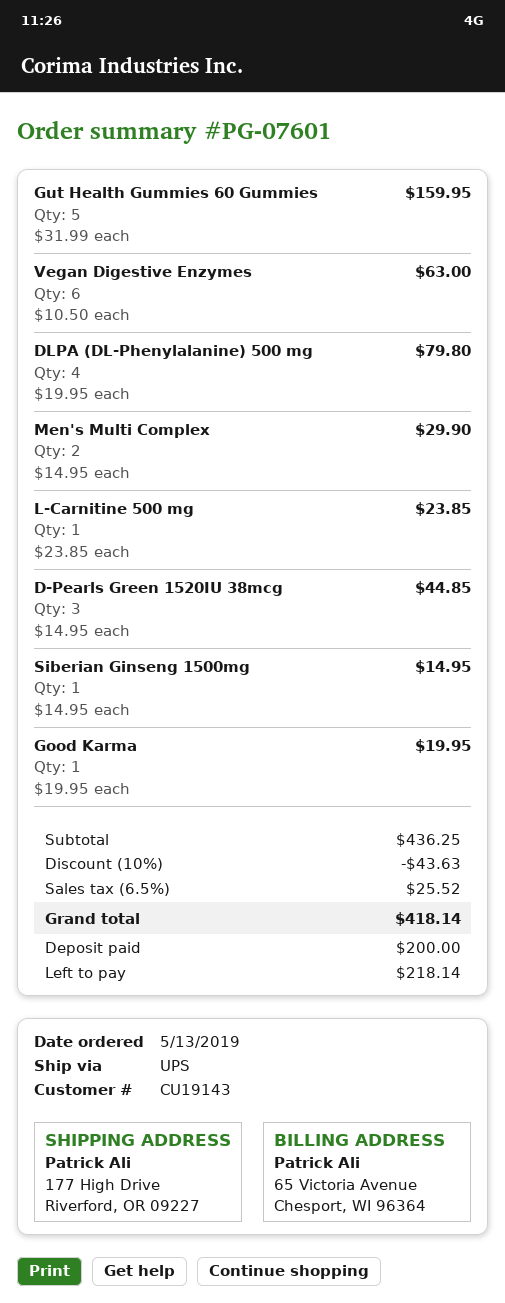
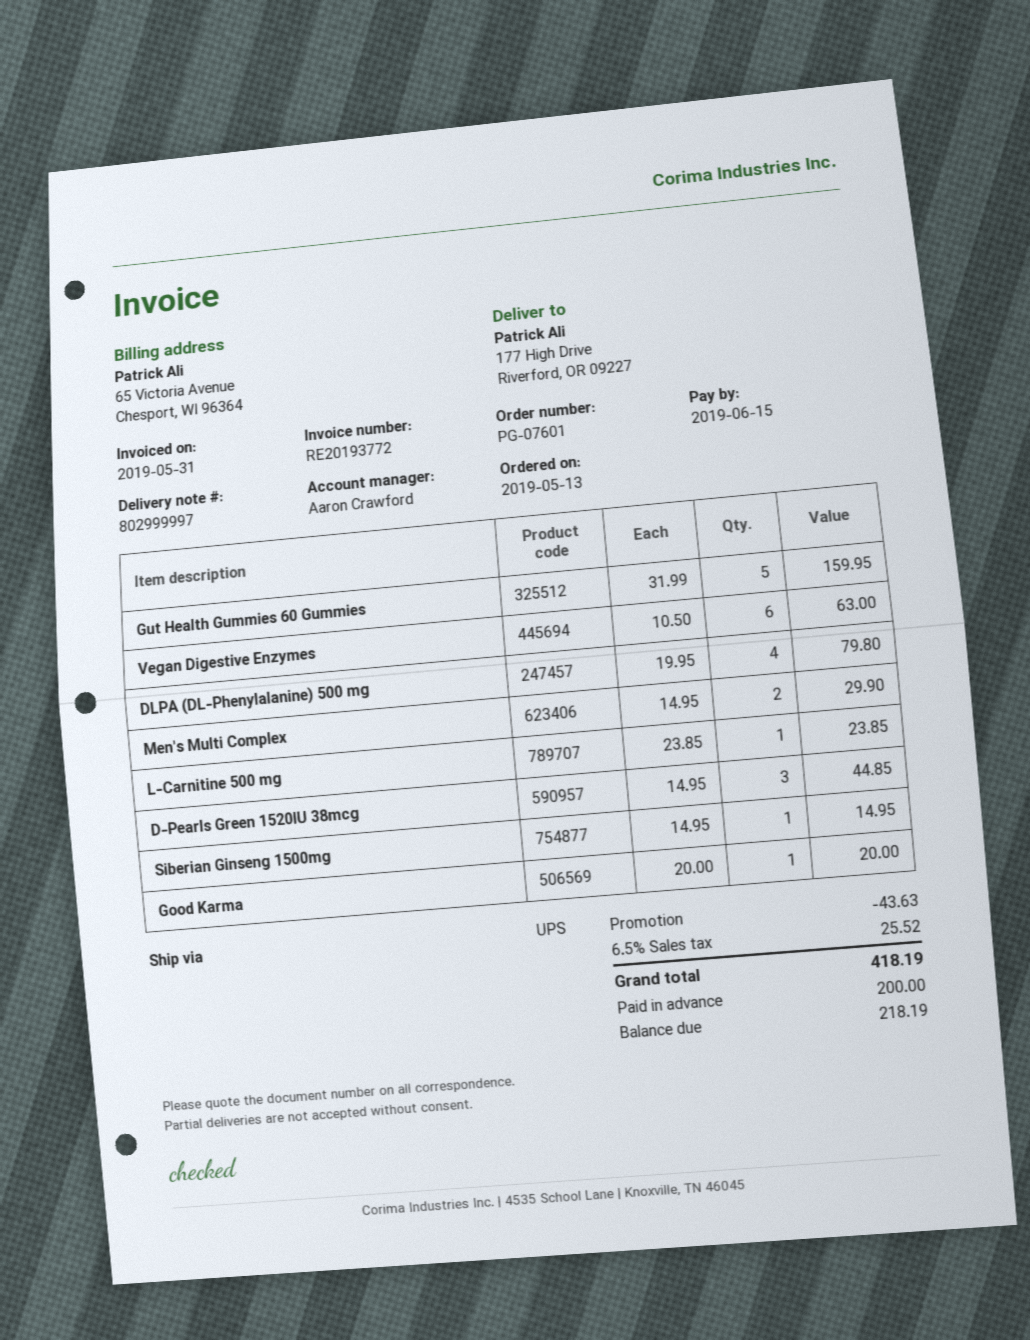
Good Karma: 1 x 19.95 = 19.95 -> 1 x 20.00 = 20.00
total: 418.14 -> 418.19
balance: 218.14 -> 218.19

